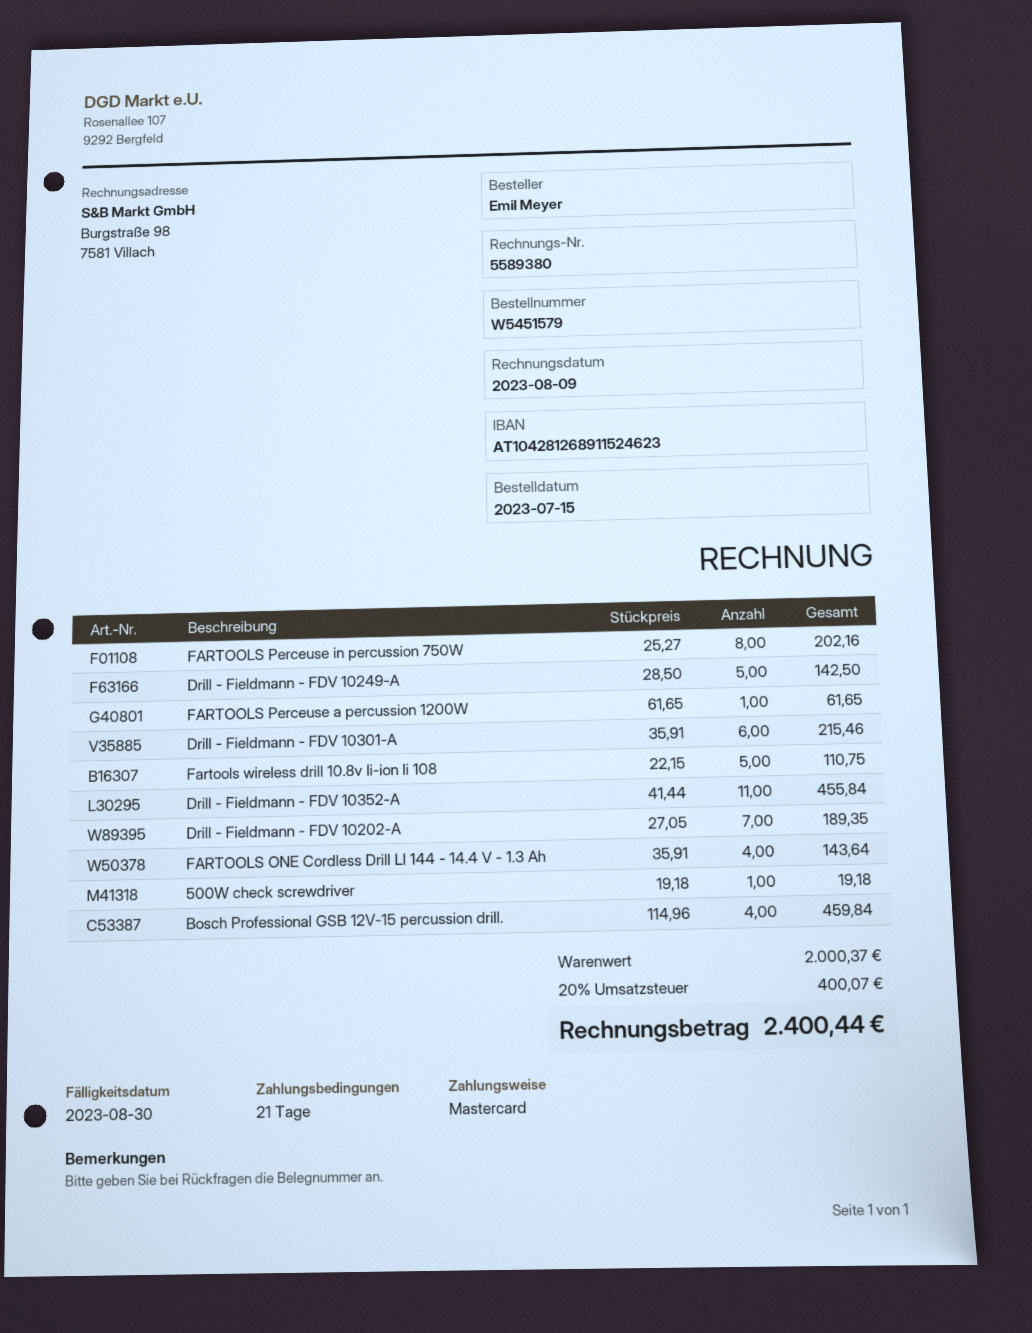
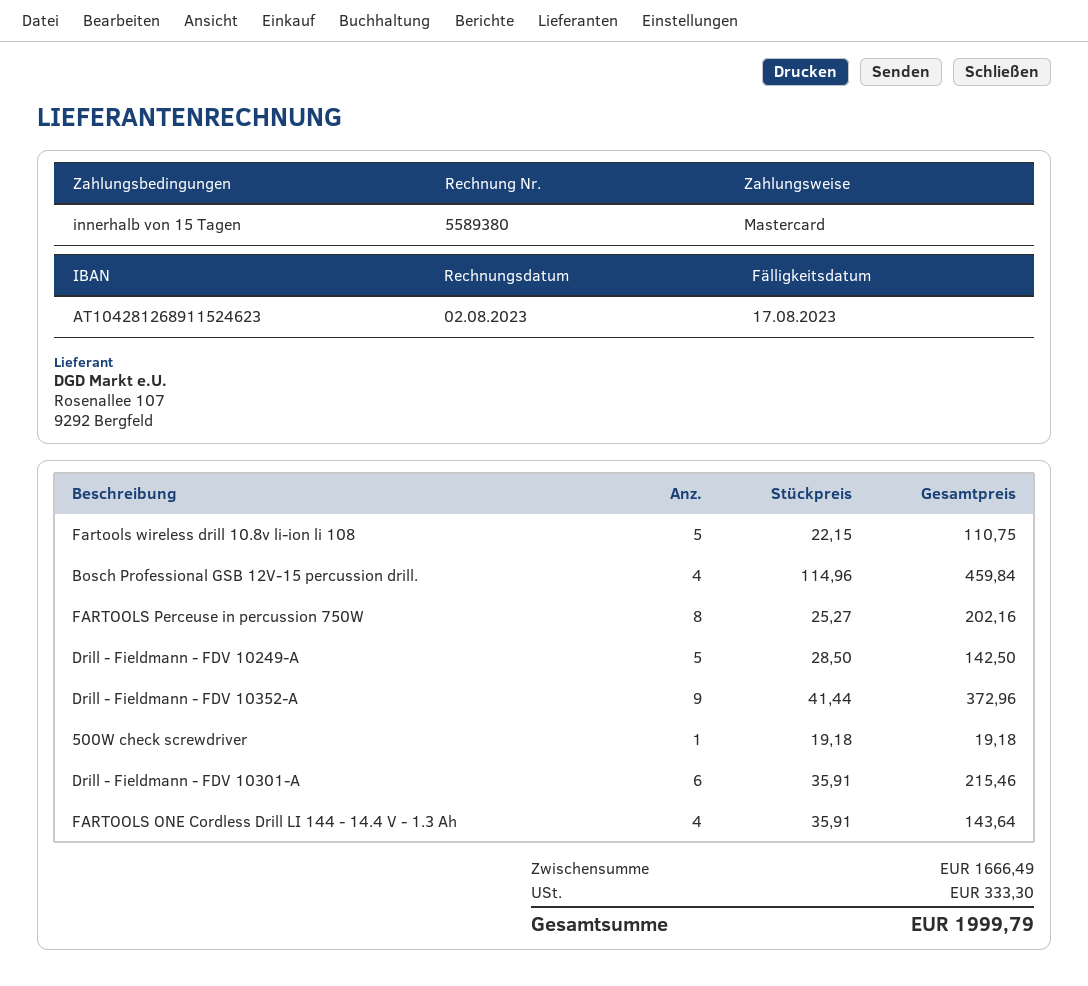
invoice date: 2023-08-09 -> 2023-08-02
payment terms: 21 days -> 15 days
due date: 2023-08-30 -> 2023-08-17
FARTOOLS Perceuse a percussion 1200W: 1 x 61.65 = 61.65 -> none
Drill - Fieldmann - FDV 10352-A: 11 x 41.44 = 455.84 -> 9 x 41.44 = 372.96
Drill - Fieldmann - FDV 10202-A: 7 x 27.05 = 189.35 -> none
subtotal: 2000.37 -> 1666.49
tax: 400.07 -> 333.30
total: 2400.44 -> 1999.79

